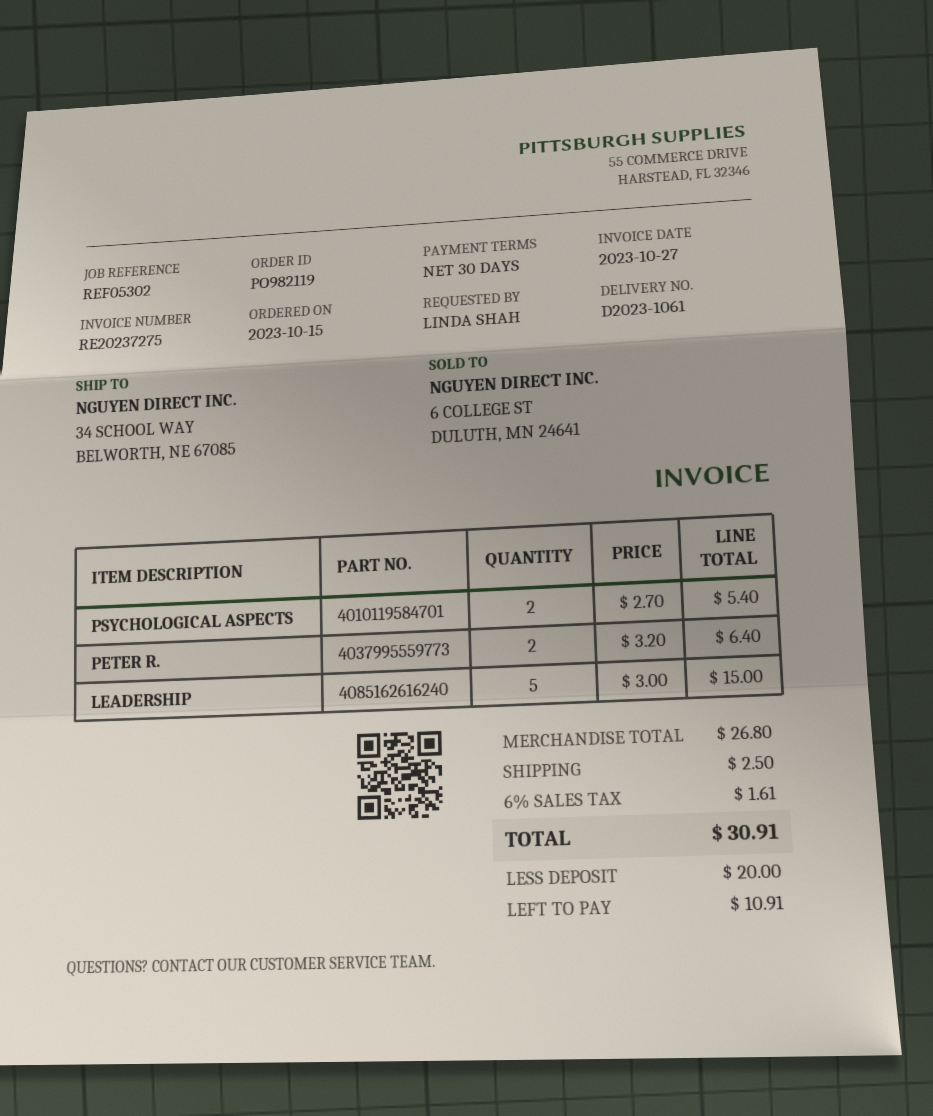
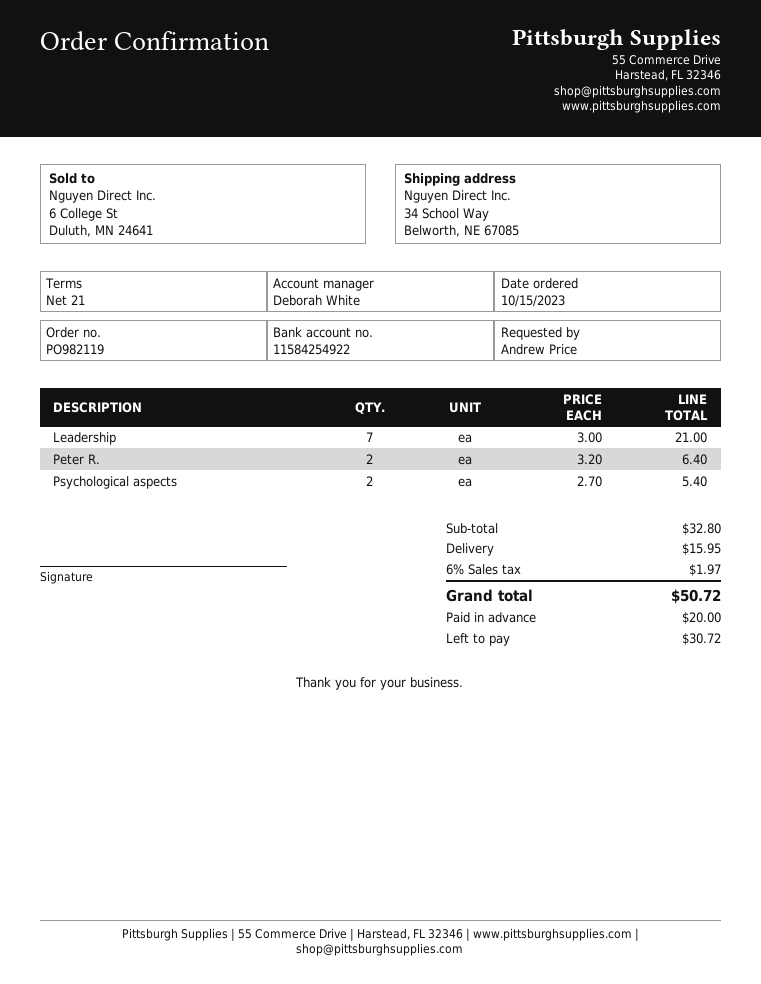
payment terms: 30 days -> 21 days
ordered by: LINDA SHAH -> Andrew Price
LEADERSHIP: 5 x 3.00 = 15.00 -> 7 x 3.00 = 21.00
subtotal: 26.80 -> 32.80
shipping: 2.50 -> 15.95
tax: 6% = 1.61 -> 6% = 1.97
total: 30.91 -> 50.72
balance: 10.91 -> 30.72

